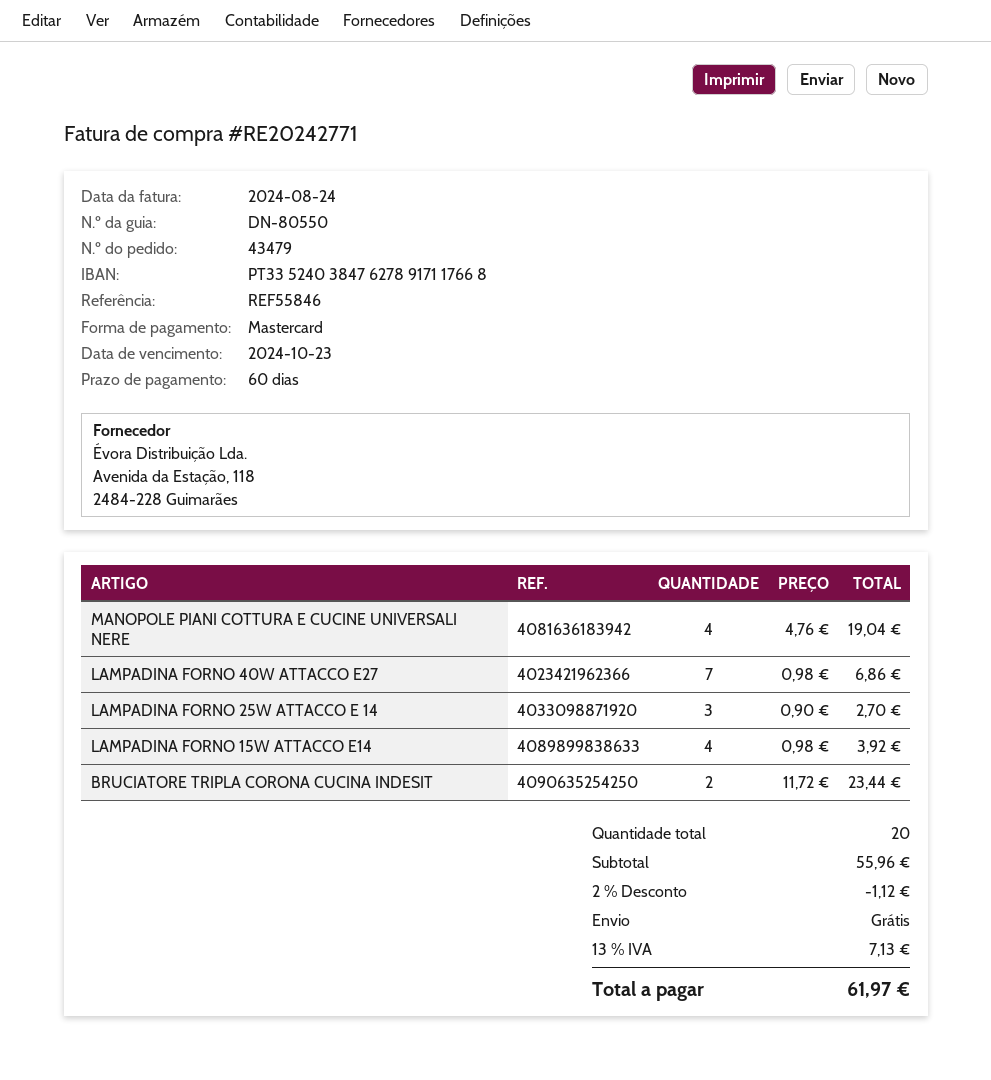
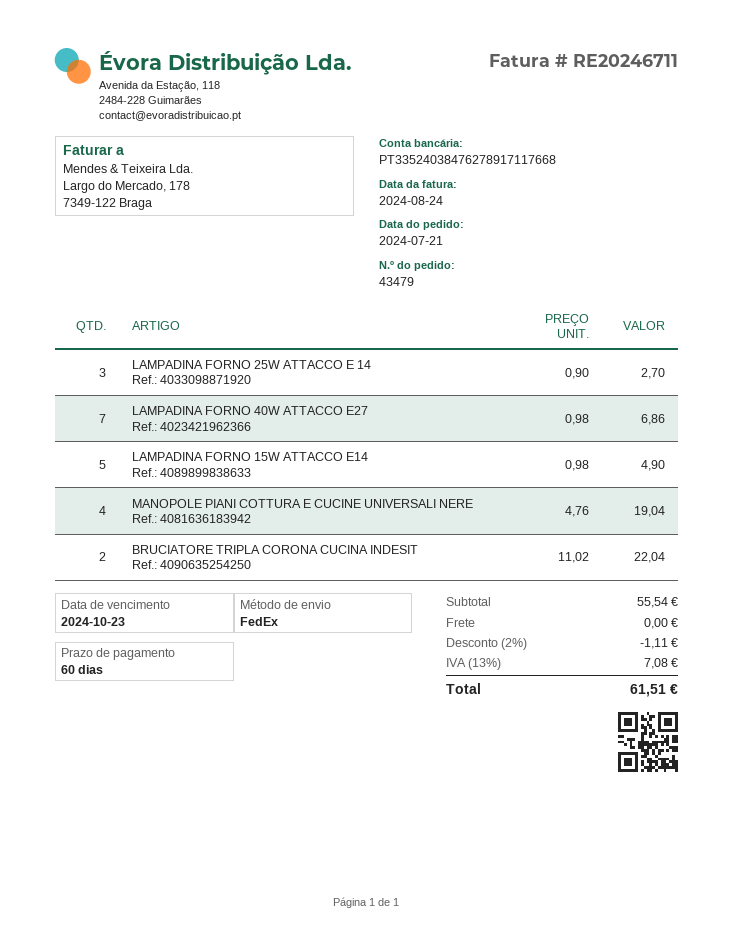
invoice number: RE20242771 -> RE20246711
LAMPADINA FORNO 15W ATTACCO E14: 4 x 0.98 = 3.92 -> 5 x 0.98 = 4.90
BRUCIATORE TRIPLA CORONA CUCINA INDESIT: 2 x 11.72 = 23.44 -> 2 x 11.02 = 22.04
subtotal: 55.96 -> 55.54
discount: 2% = 1.12 -> 2% = 1.11
tax: 13% = 7.13 -> 13% = 7.08
total: 61.97 -> 61.51

